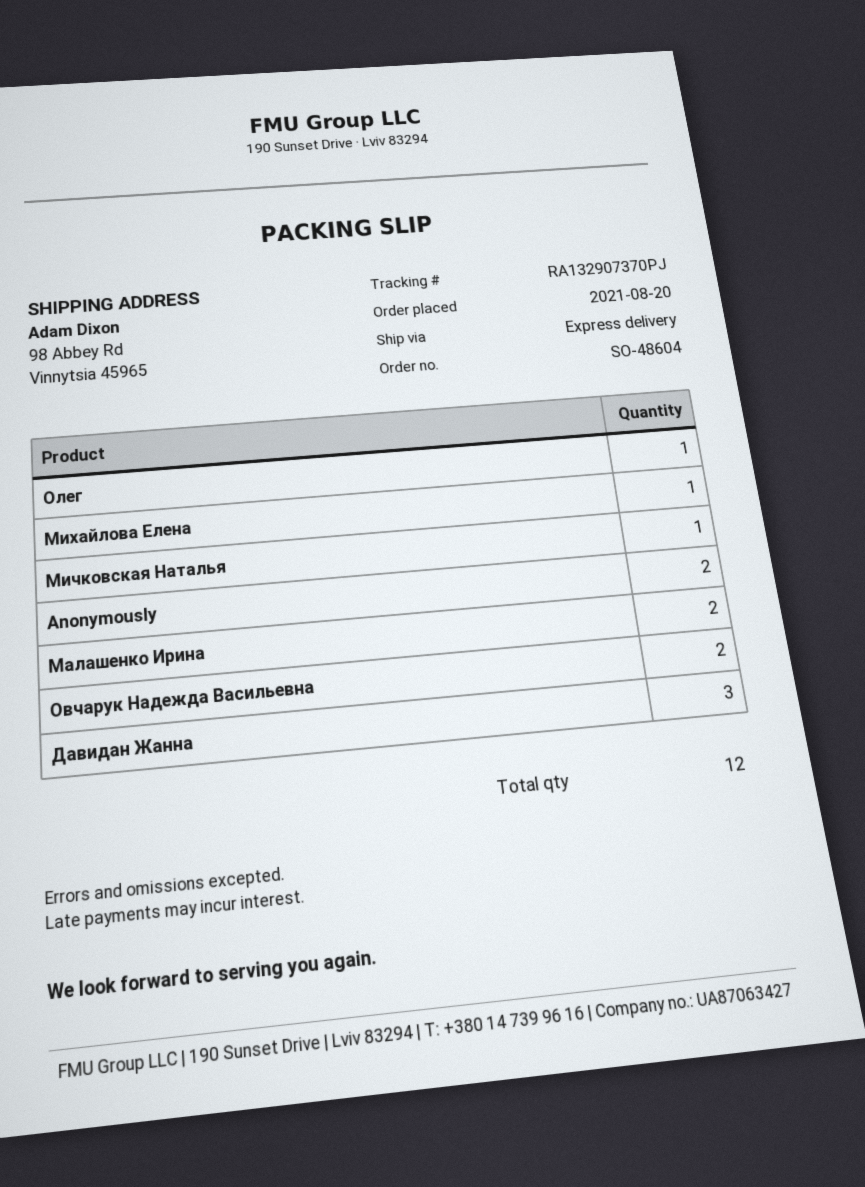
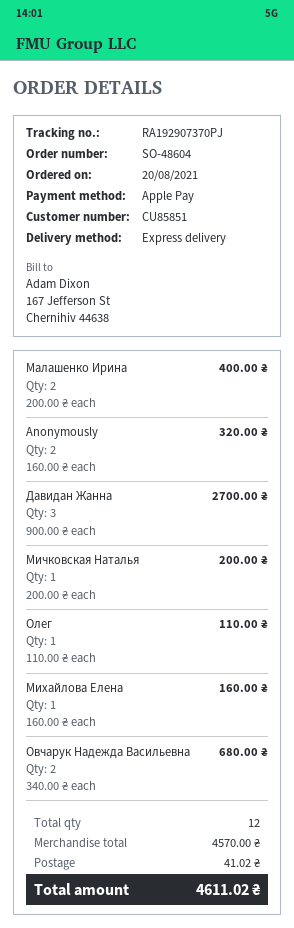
tracking number: RA132907370PJ -> RA192907370PJ

